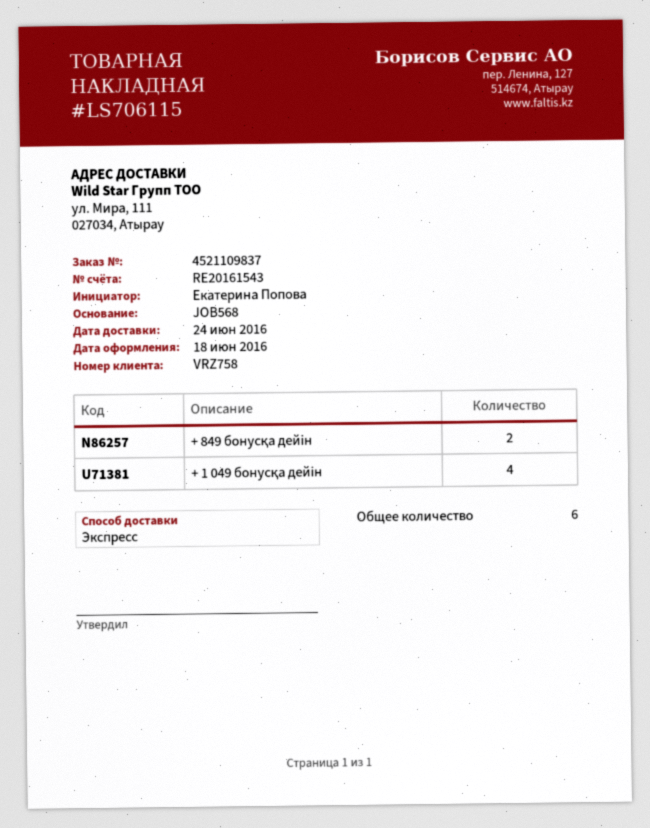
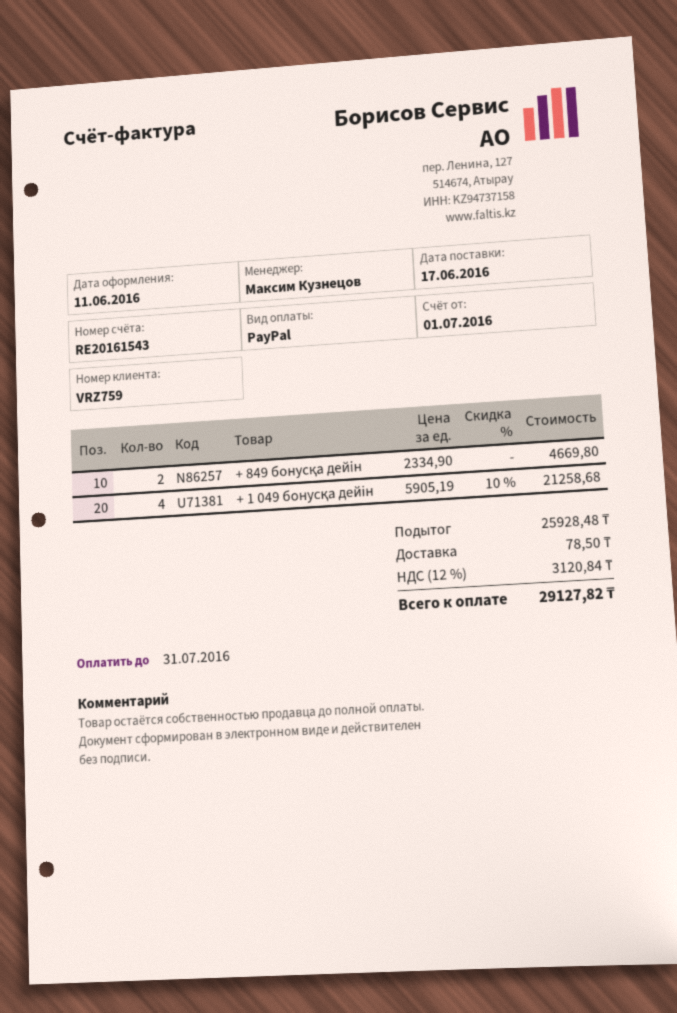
order date: 2016-06-18 -> 2016-06-11
delivery date: 2016-06-24 -> 2016-06-17
customer number: VRZ758 -> VRZ759

